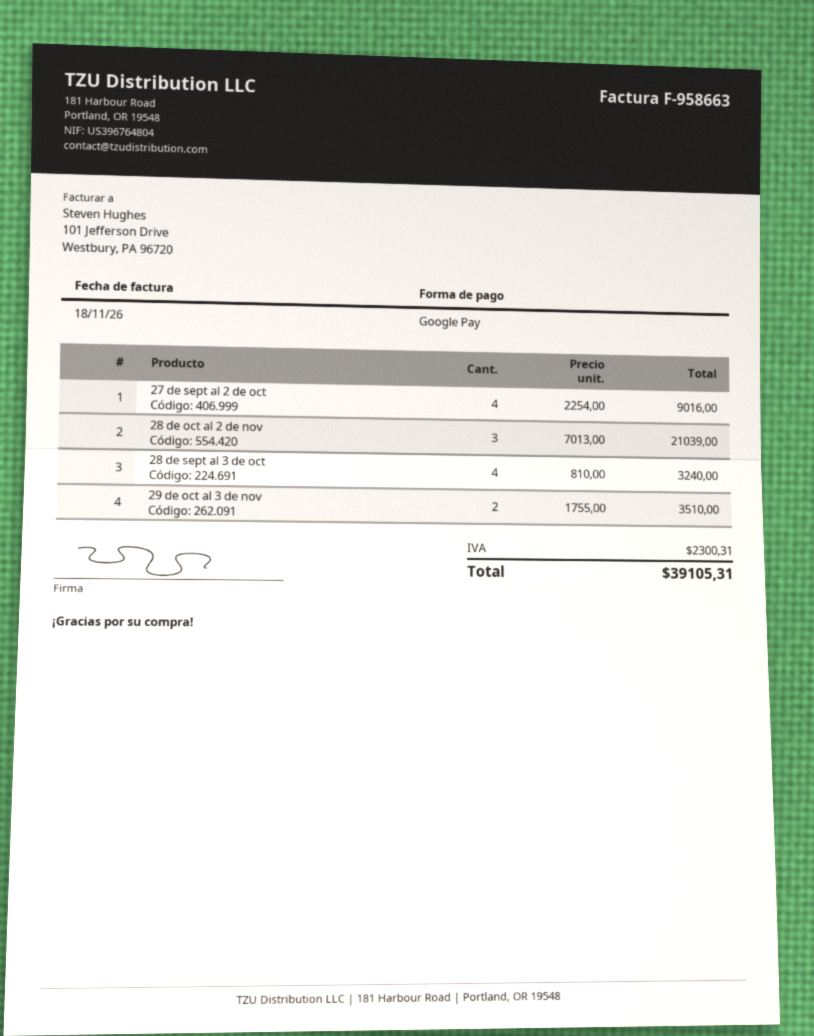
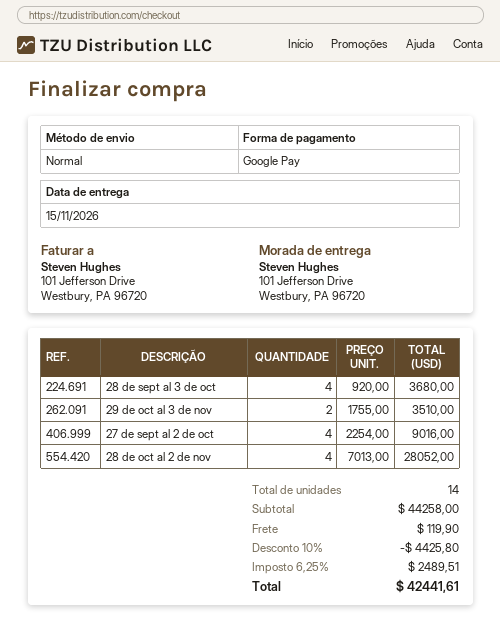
28 de oct al 2 de nov: 3 x 7013.00 = 21039.00 -> 4 x 7013.00 = 28052.00
28 de sept al 3 de oct: 4 x 810.00 = 3240.00 -> 4 x 920.00 = 3680.00
discount: none -> 10% = 4425.80
shipping: none -> 119.90
tax: 2300.31 -> 2489.51
total: 39105.31 -> 42441.61

